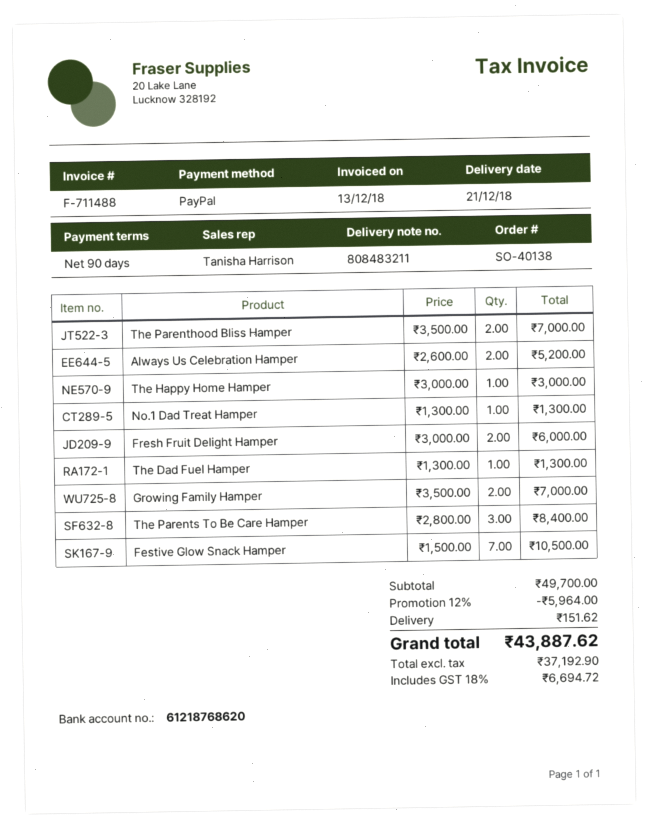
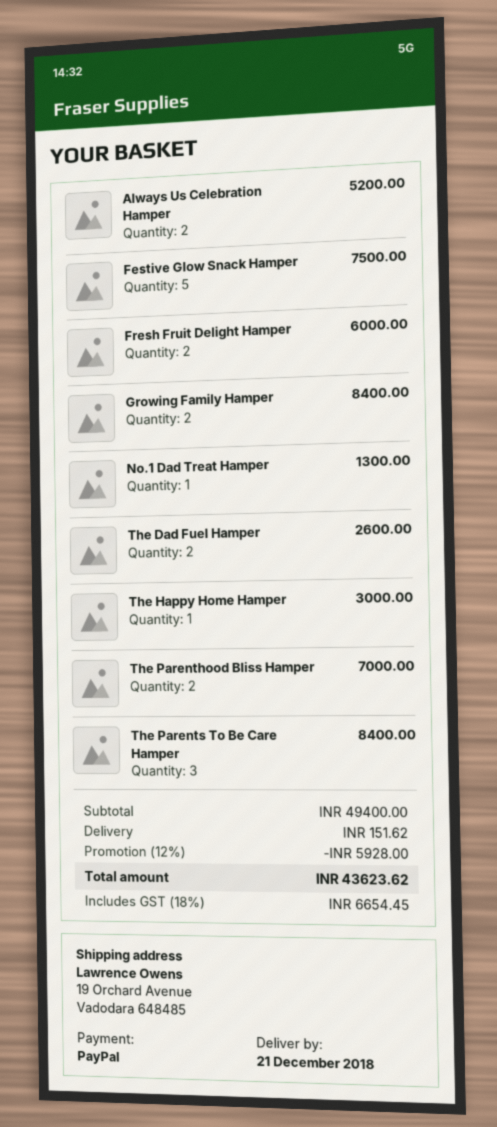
The Dad Fuel Hamper: 1 for 1300.00 -> 2 for 2600.00
Growing Family Hamper: 2 for 7000.00 -> 2 for 8400.00
Festive Glow Snack Hamper: 7 for 10500.00 -> 5 for 7500.00
subtotal: 49700.00 -> 49400.00
discount: 12% = 5964.00 -> 12% = 5928.00
tax: 18% = 6694.72 -> 18% = 6654.45
total: 43887.62 -> 43623.62

